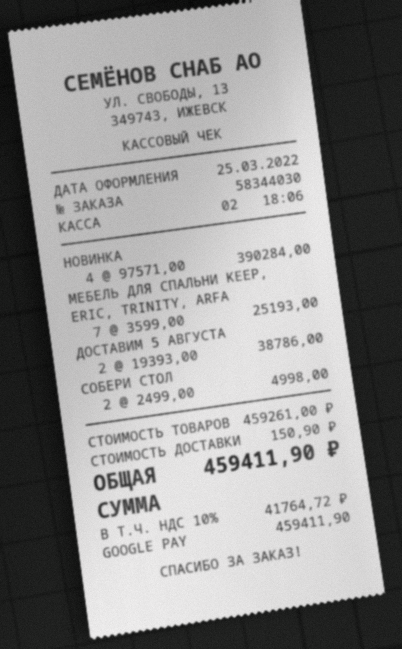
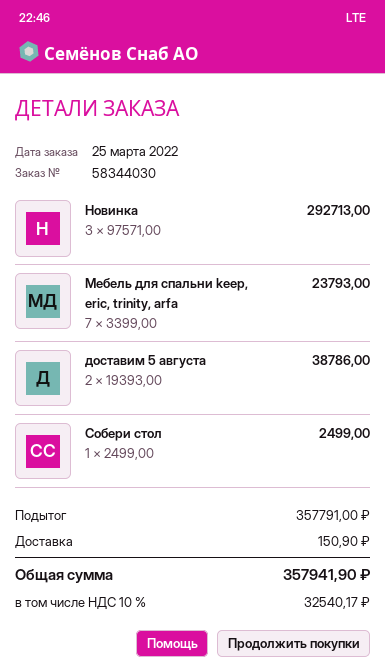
НОВИНКА: 4 x 97571.00 = 390284.00 -> 3 x 97571.00 = 292713.00
МЕБЕЛЬ ДЛЯ СПАЛЬНИ KEEP, ERIC, TRINITY, ARFA: 7 x 3599.00 = 25193.00 -> 7 x 3399.00 = 23793.00
СОБЕРИ СТОЛ: 2 x 2499.00 = 4998.00 -> 1 x 2499.00 = 2499.00
subtotal: 459261.00 -> 357791.00
tax: 10% = 41764.72 -> 10% = 32540.17
total: 459411.90 -> 357941.90

